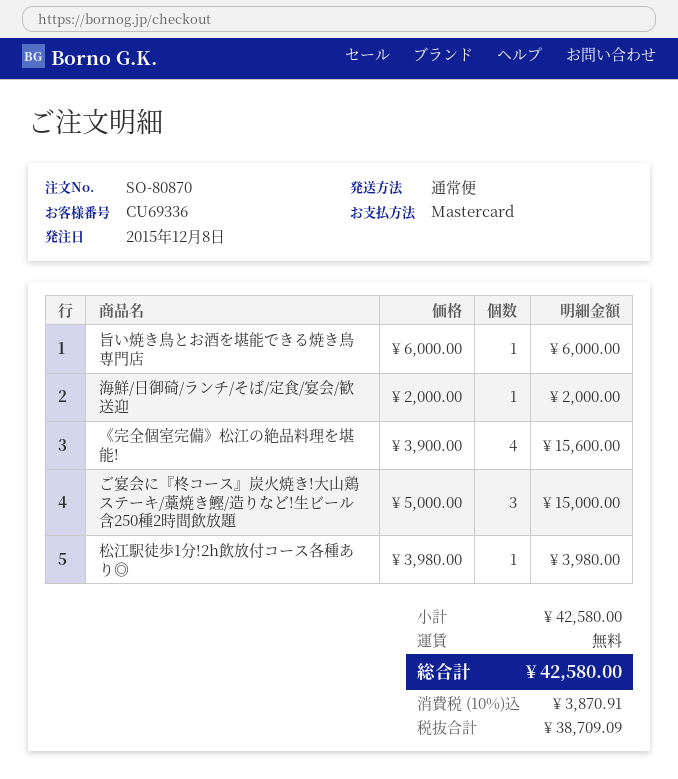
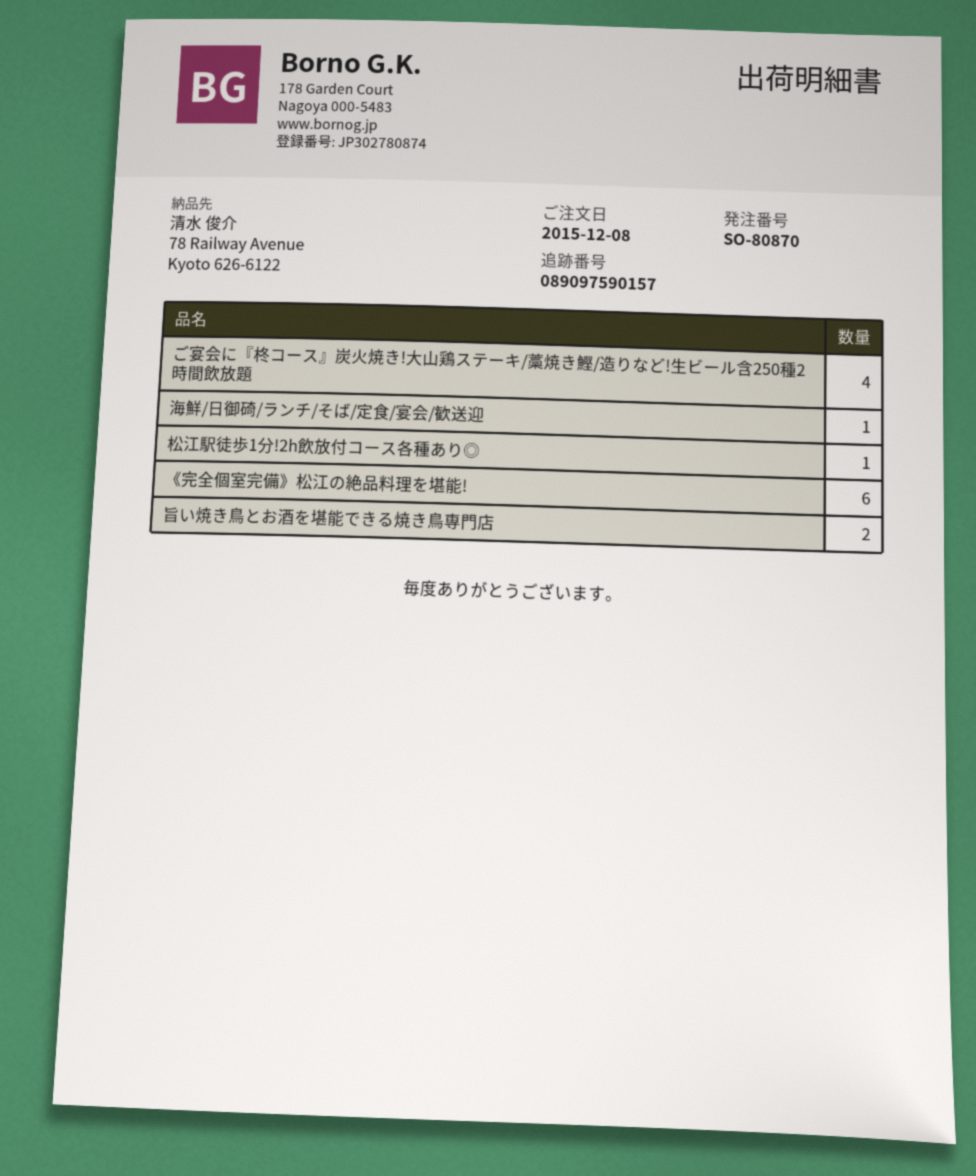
旨い焼き鳥とお酒を堪能できる焼き鳥専門店: 1 -> 2
《完全個室完備》松江の絶品料理を堪能!: 4 -> 6
ご宴会に『柊コース』炭火焼き!大山鶏ステーキ/藁焼き鰹/造りなど!生ビール含250種2時間飲放題: 3 -> 4

